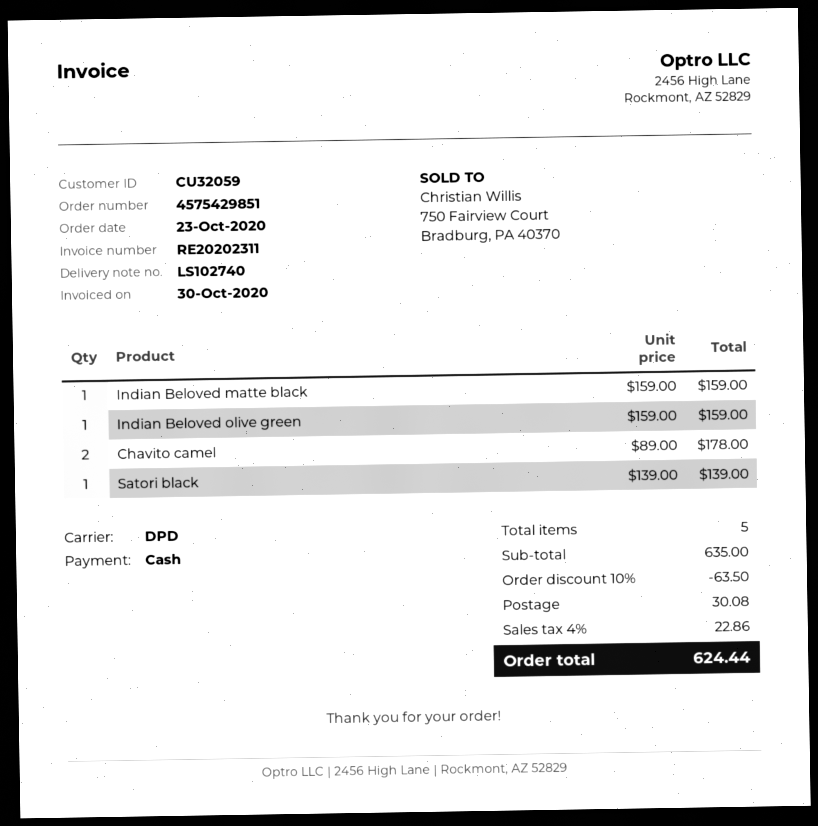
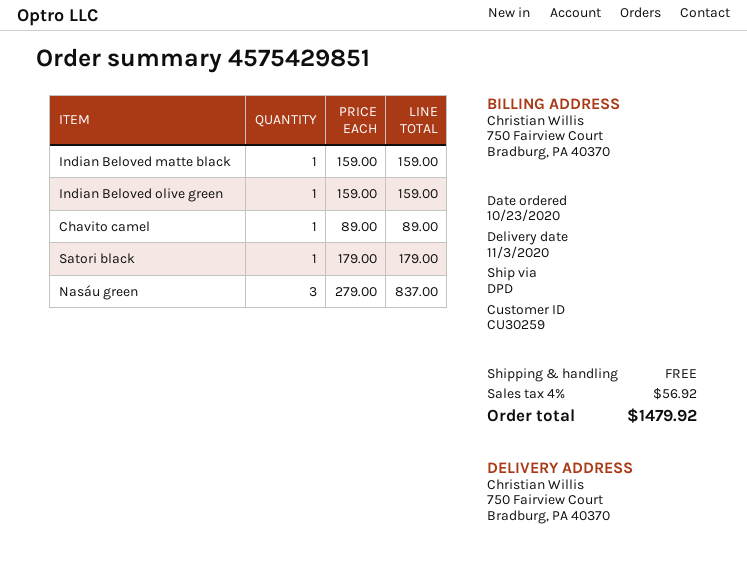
customer number: CU32059 -> CU30259
Chavito camel: 2 x 89.00 = 178.00 -> 1 x 89.00 = 89.00
Satori black: 1 x 139.00 = 139.00 -> 1 x 179.00 = 179.00
Nasáu green: none -> 3 x 279.00 = 837.00
discount: 10% = 63.50 -> none
shipping: 30.08 -> 0.00
tax: 4% = 22.86 -> 4% = 56.92
total: 624.44 -> 1479.92

